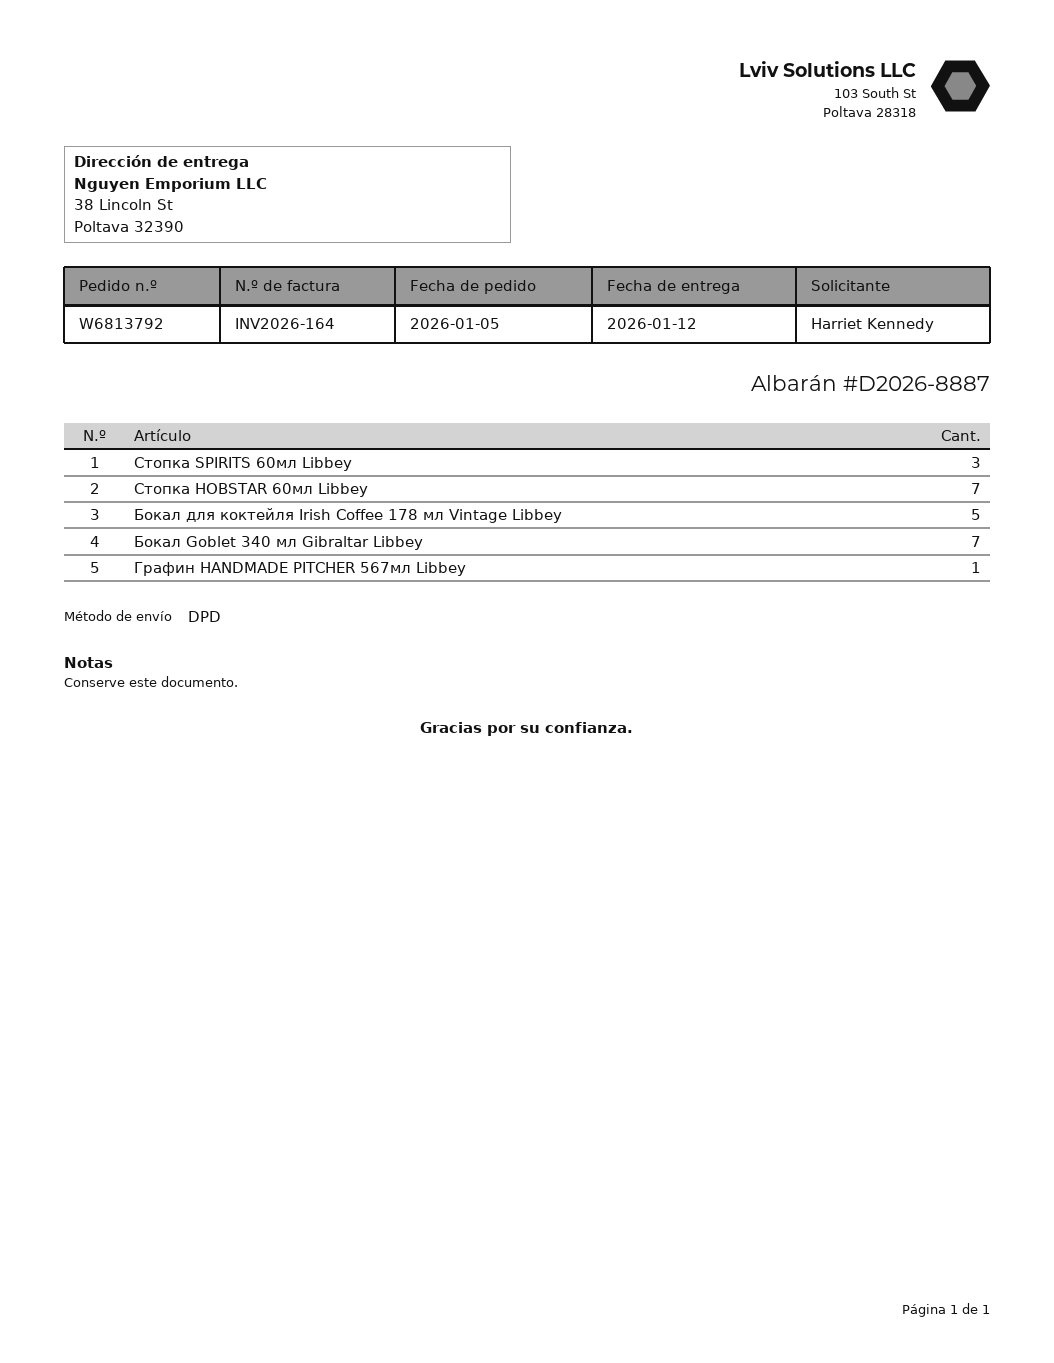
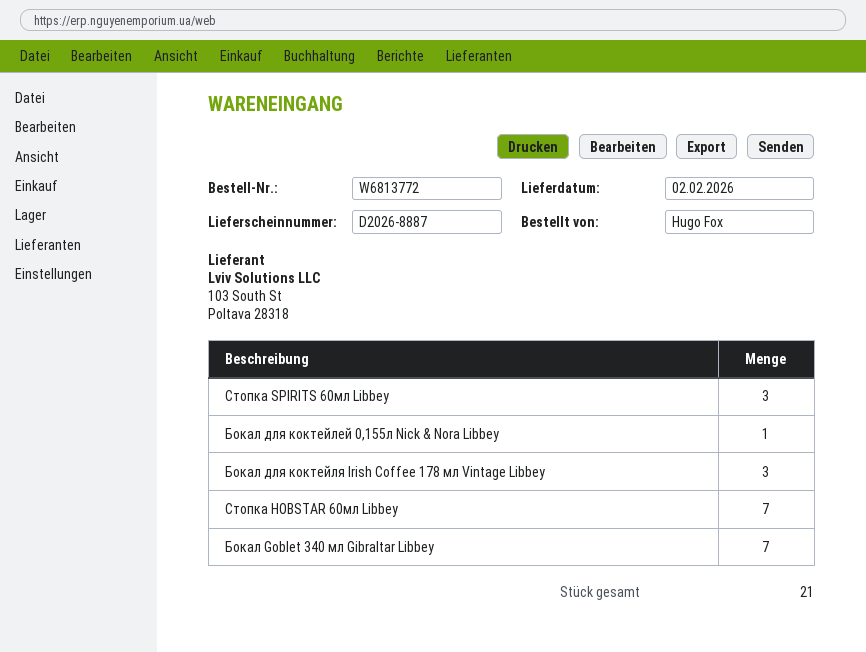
order number: W6813792 -> W6813772
delivery date: 2026-01-12 -> 2026-02-02
ordered by: Harriet Kennedy -> Hugo Fox
Бокал для коктейля Irish Coffee 178 мл Vintage Libbey: 5 -> 3
Графин HANDMADE PITCHER 567мл Libbey: 1 -> none
Бокал для коктейлей 0,155л Nick & Nora Libbey: none -> 1

